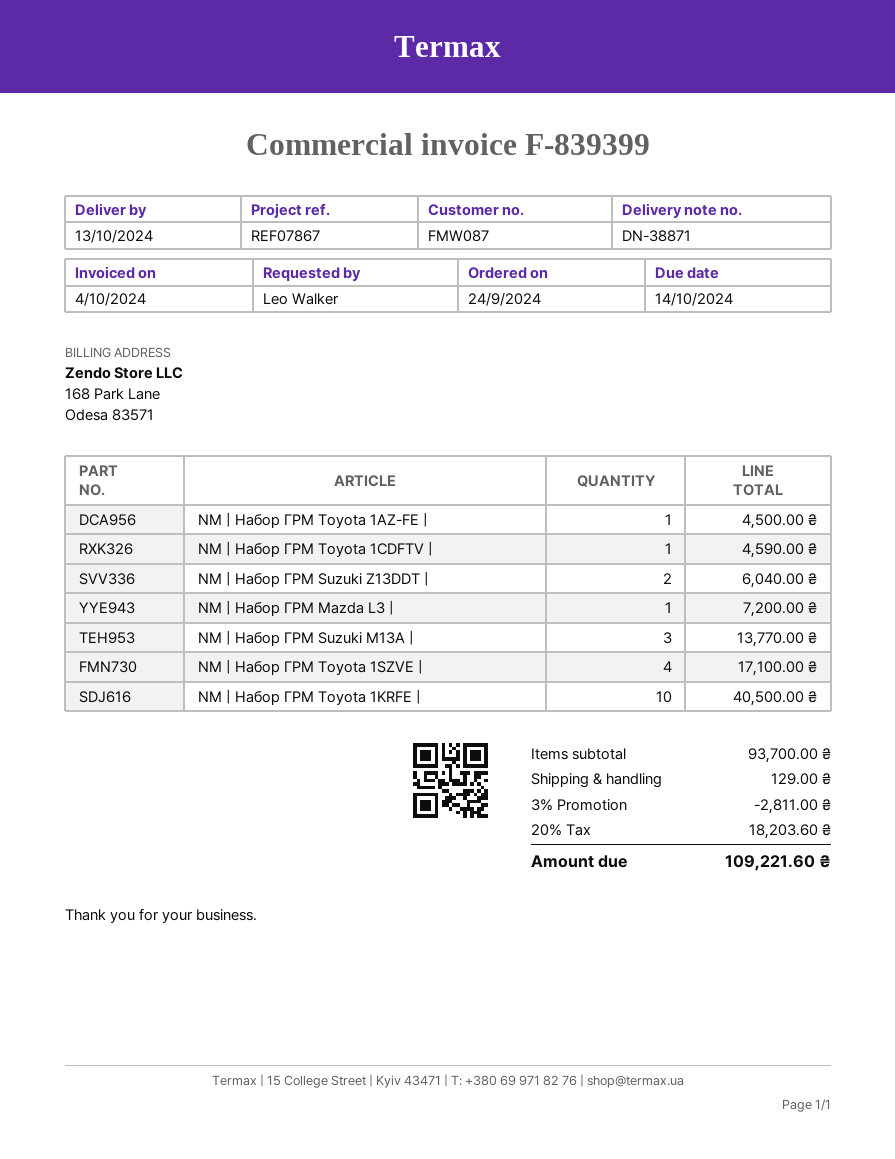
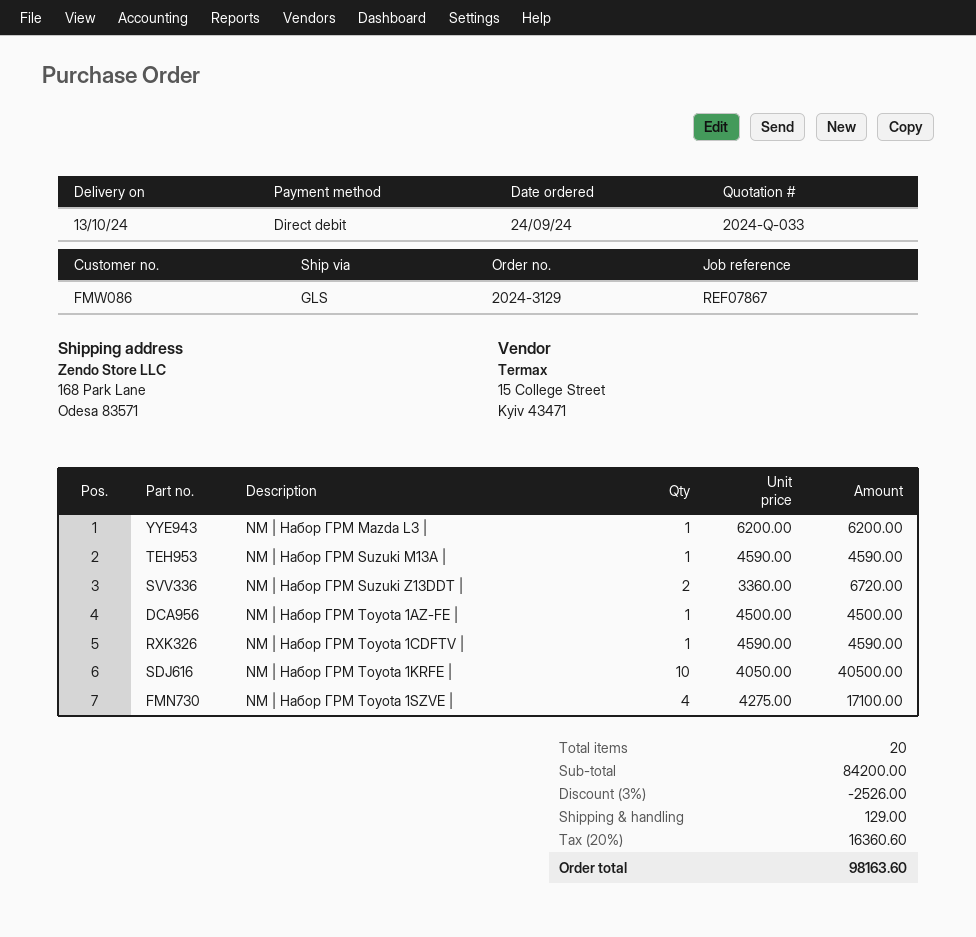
customer number: FMW087 -> FMW086
NM | Набор ГРМ Suzuki Z13DDT |: 2 for 6040.00 -> 2 for 6720.00
NM | Набор ГРМ Mazda L3 |: 1 for 7200.00 -> 1 for 6200.00
NM | Набор ГРМ Suzuki M13A |: 3 for 13770.00 -> 1 for 4590.00
subtotal: 93700.00 -> 84200.00
discount: 3% = 2811.00 -> 3% = 2526.00
tax: 20% = 18203.60 -> 20% = 16360.60
total: 109221.60 -> 98163.60

